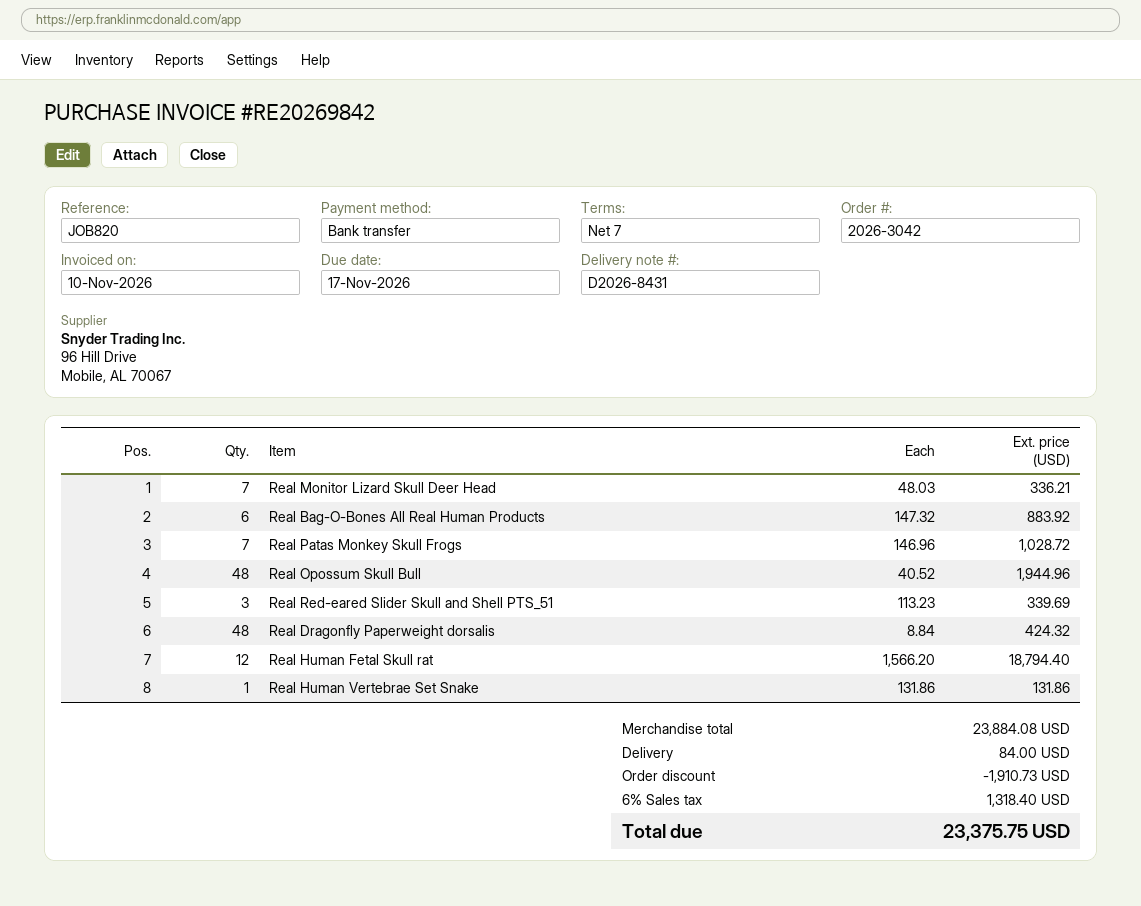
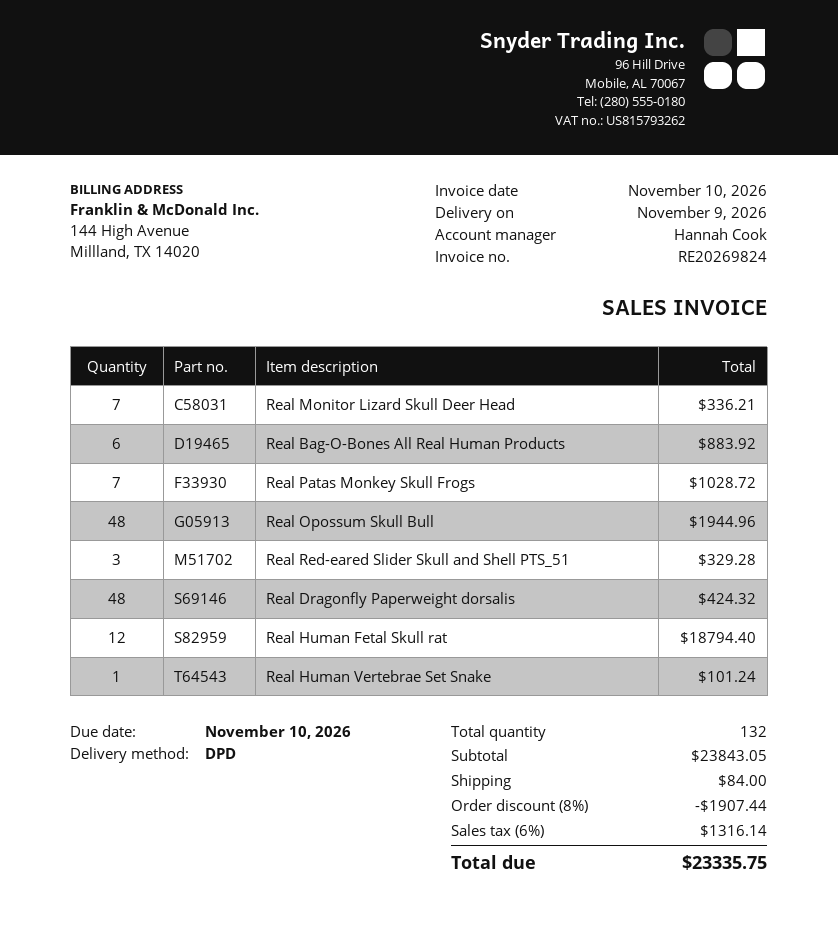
invoice number: RE20269842 -> RE20269824
due date: 2026-11-17 -> 2026-11-10
Real Red-eared Slider Skull and Shell PTS_51: 3 for 339.69 -> 3 for 329.28
Real Human Vertebrae Set Snake: 1 for 131.86 -> 1 for 101.24
subtotal: 23884.08 -> 23843.05
discount: 1910.73 -> 1907.44
tax: 6% = 1318.40 -> 6% = 1316.14
total: 23375.75 -> 23335.75

